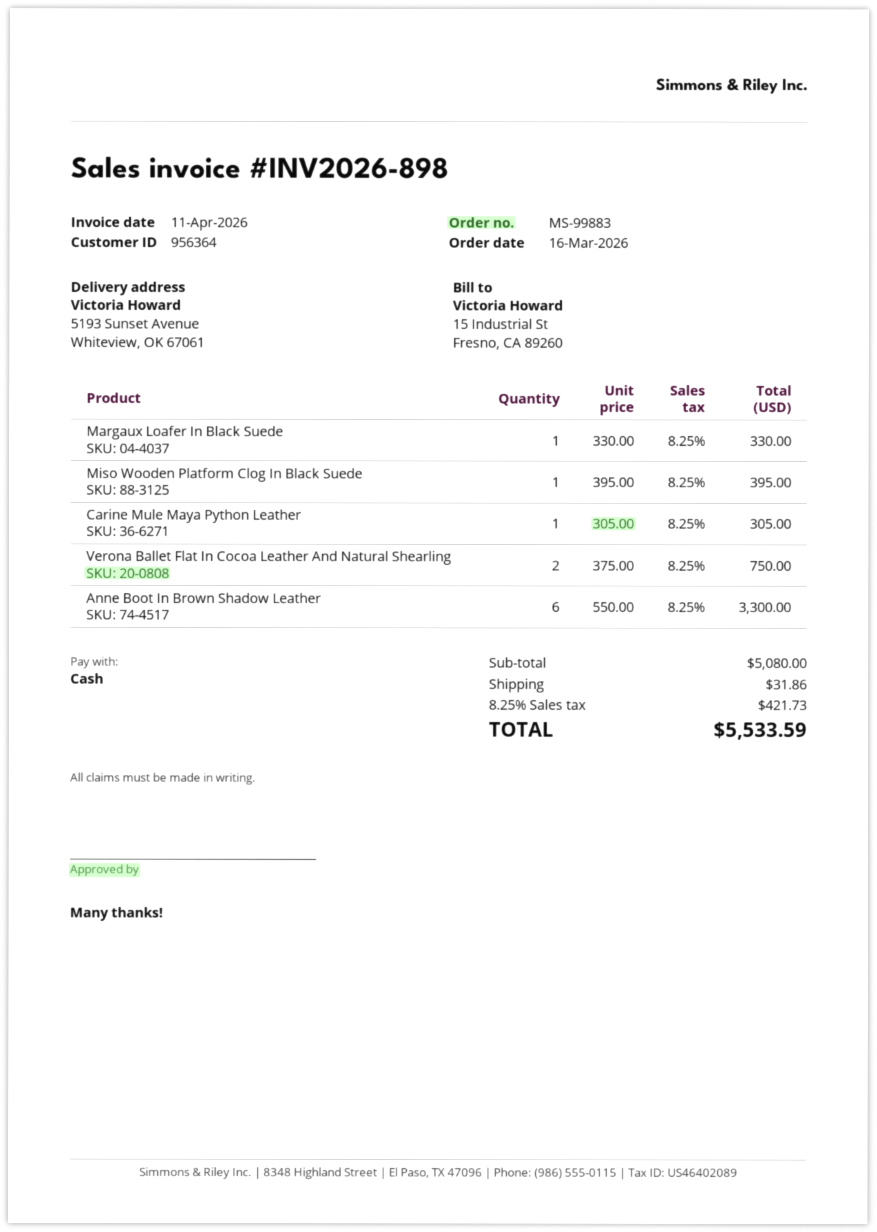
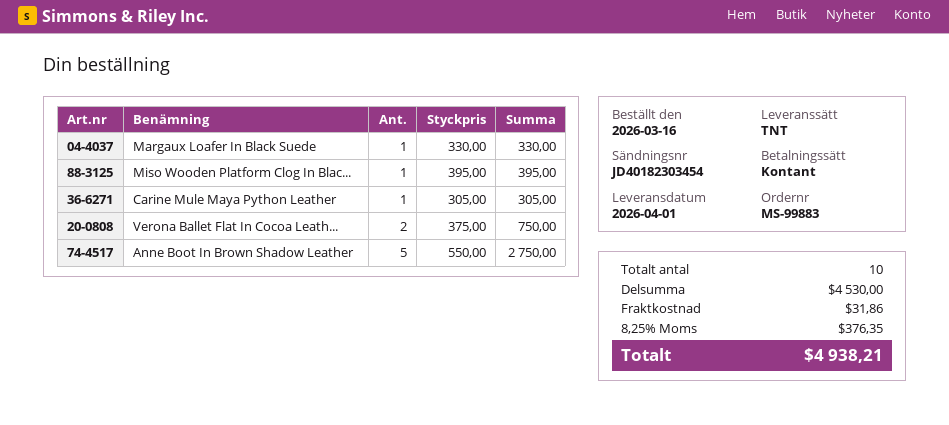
Anne Boot In Brown Shadow Leather: 6 x 550.00 = 3300.00 -> 5 x 550.00 = 2750.00
subtotal: 5080.00 -> 4530.00
tax: 8.25% = 421.73 -> 8.25% = 376.35
total: 5533.59 -> 4938.21

